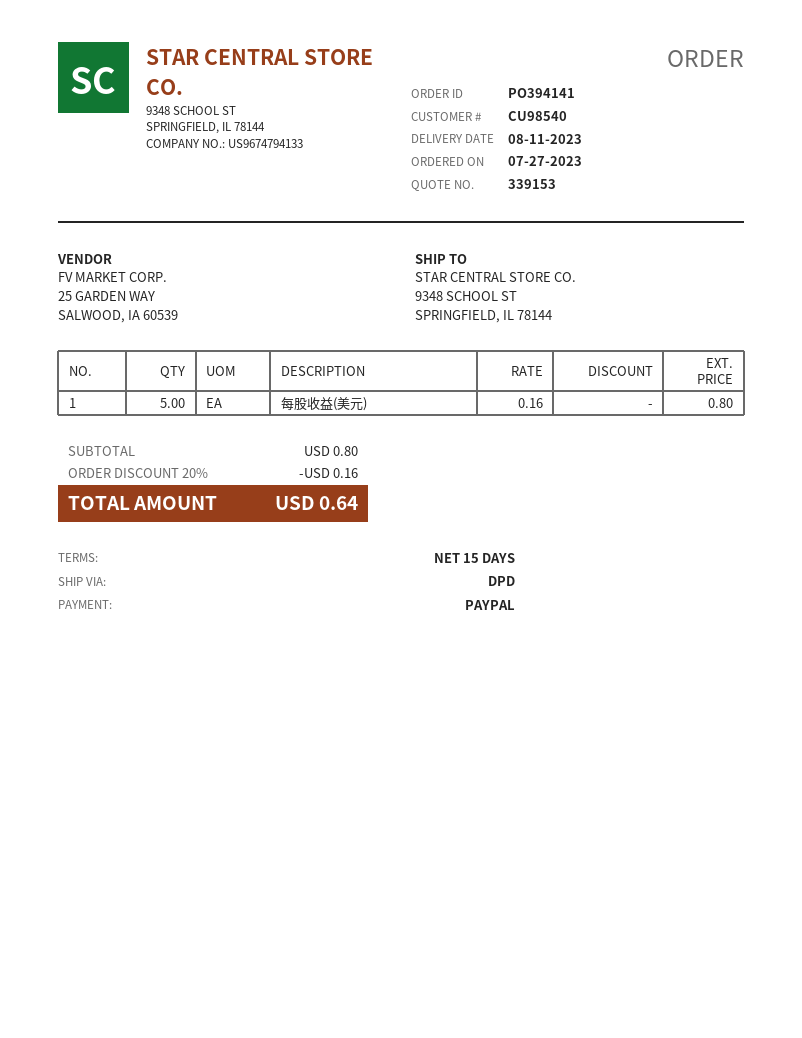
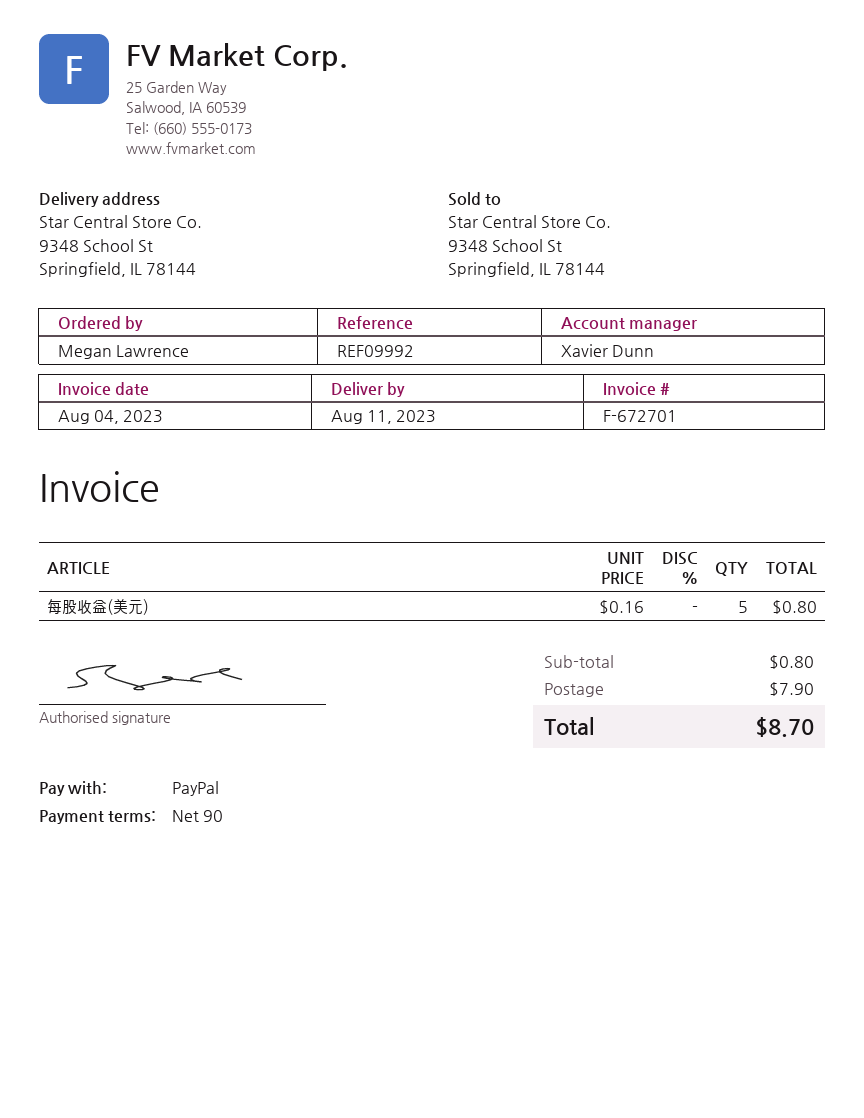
payment terms: 15 days -> 90 days
discount: 20% = 0.16 -> none
shipping: none -> 7.90
total: 0.64 -> 8.70

